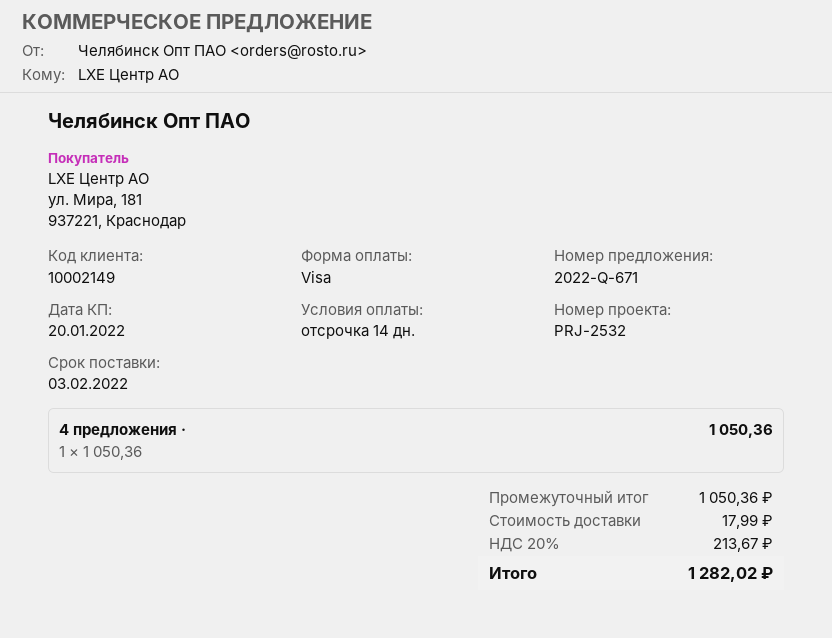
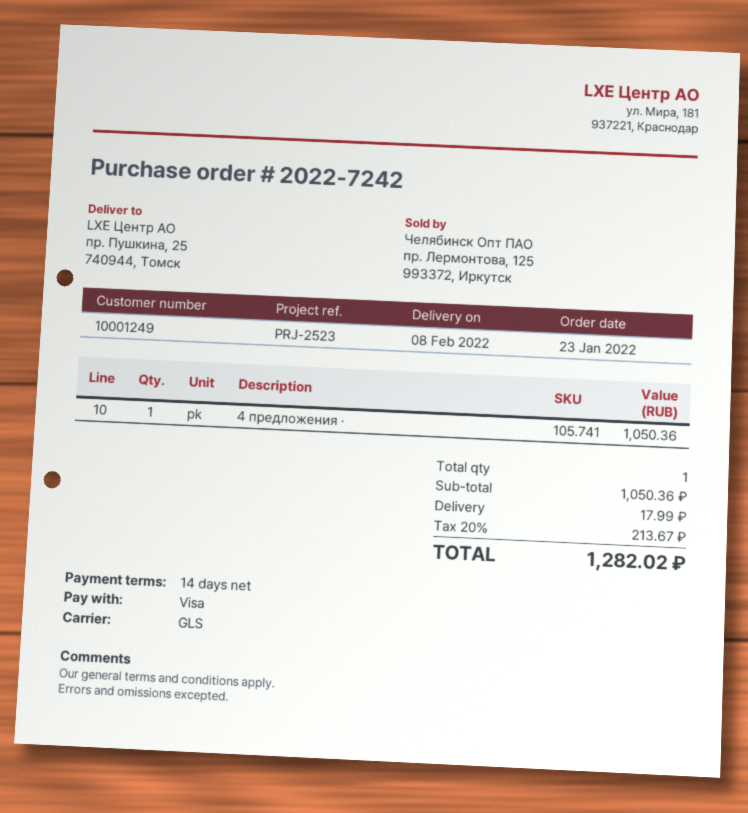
delivery date: 2022-02-03 -> 2022-02-08
customer number: 10002149 -> 10001249
reference: PRJ-2532 -> PRJ-2523

